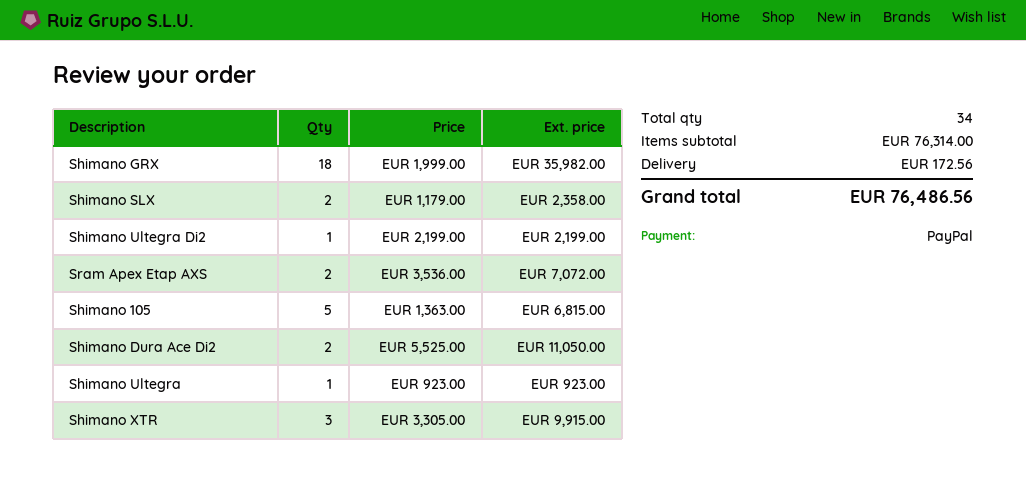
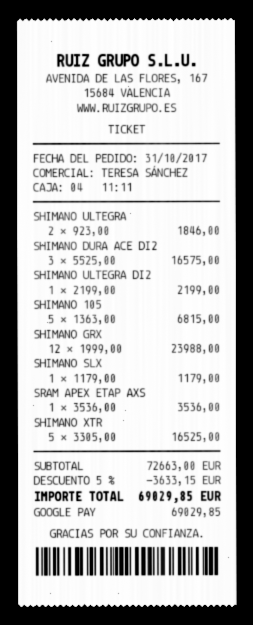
payment method: PayPal -> Google Pay
Shimano GRX: 18 x 1999.00 = 35982.00 -> 12 x 1999.00 = 23988.00
Shimano SLX: 2 x 1179.00 = 2358.00 -> 1 x 1179.00 = 1179.00
Sram Apex Etap AXS: 2 x 3536.00 = 7072.00 -> 1 x 3536.00 = 3536.00
Shimano Dura Ace Di2: 2 x 5525.00 = 11050.00 -> 3 x 5525.00 = 16575.00
Shimano Ultegra: 1 x 923.00 = 923.00 -> 2 x 923.00 = 1846.00
Shimano XTR: 3 x 3305.00 = 9915.00 -> 5 x 3305.00 = 16525.00
subtotal: 76314.00 -> 72663.00
discount: none -> 5% = 3633.15
shipping: 172.56 -> none
total: 76486.56 -> 69029.85

